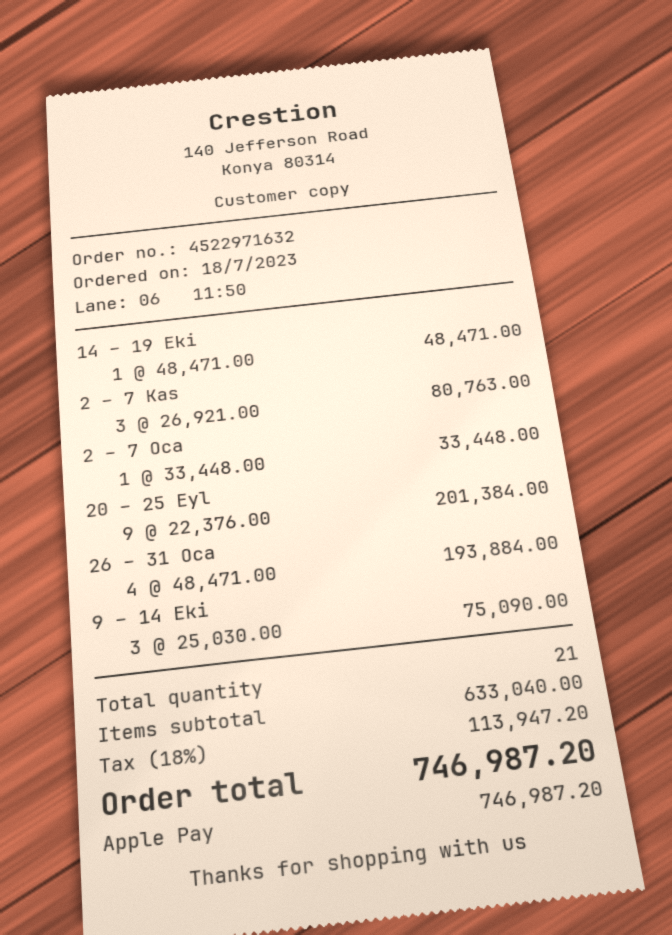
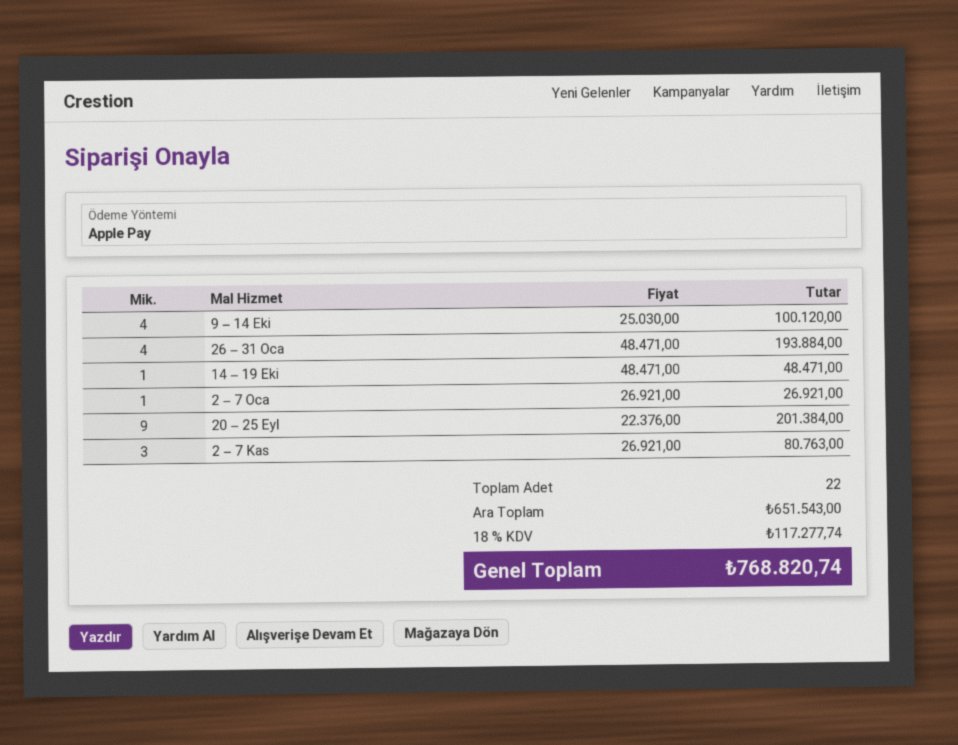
2 – 7 Oca: 1 x 33448.00 = 33448.00 -> 1 x 26921.00 = 26921.00
9 – 14 Eki: 3 x 25030.00 = 75090.00 -> 4 x 25030.00 = 100120.00
total quantity: 21 -> 22
subtotal: 633040.00 -> 651543.00
tax: 18% = 113947.20 -> 18% = 117277.74
total: 746987.20 -> 768820.74

